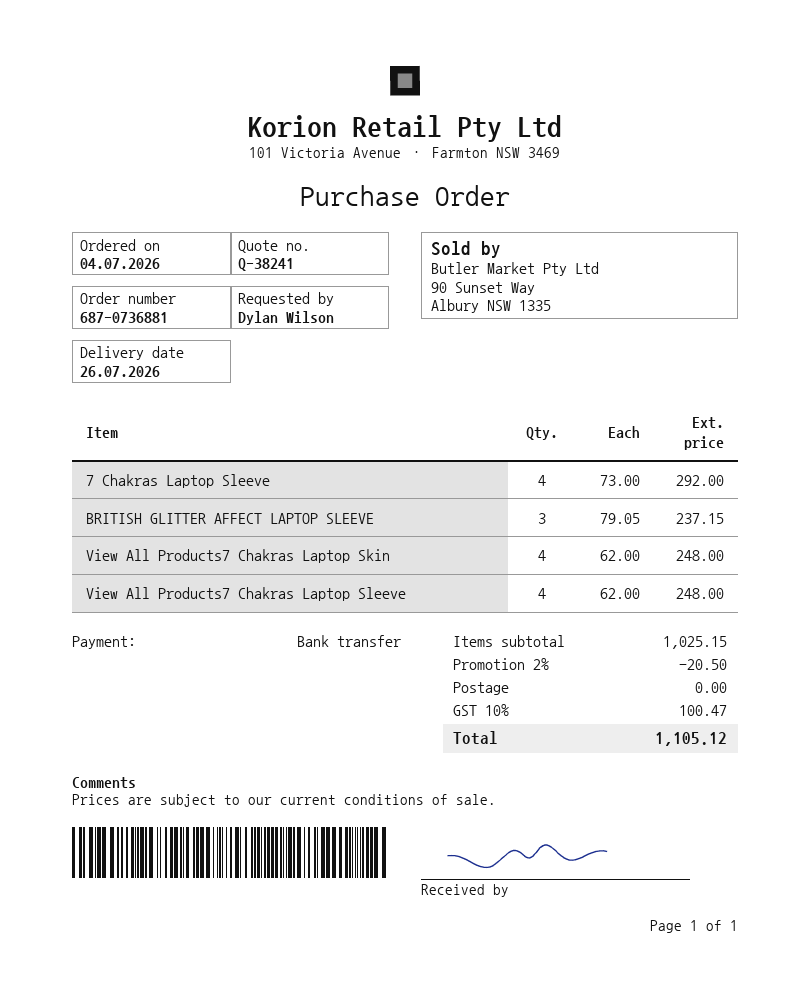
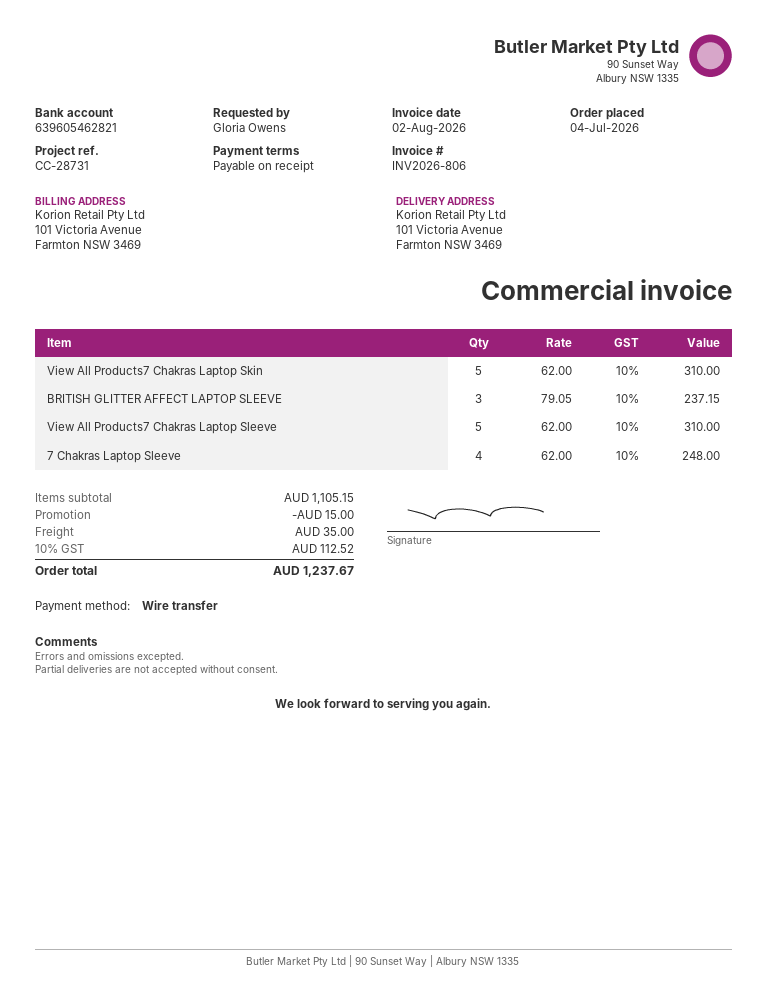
ordered by: Dylan Wilson -> Gloria Owens
7 Chakras Laptop Sleeve: 4 x 73.00 = 292.00 -> 4 x 62.00 = 248.00
View All Products7 Chakras Laptop Skin: 4 x 62.00 = 248.00 -> 5 x 62.00 = 310.00
View All Products7 Chakras Laptop Sleeve: 4 x 62.00 = 248.00 -> 5 x 62.00 = 310.00
subtotal: 1025.15 -> 1105.15
discount: 20.50 -> 15.00
shipping: 0.00 -> 35.00
tax: 10% = 100.47 -> 10% = 112.52
total: 1105.12 -> 1237.67

